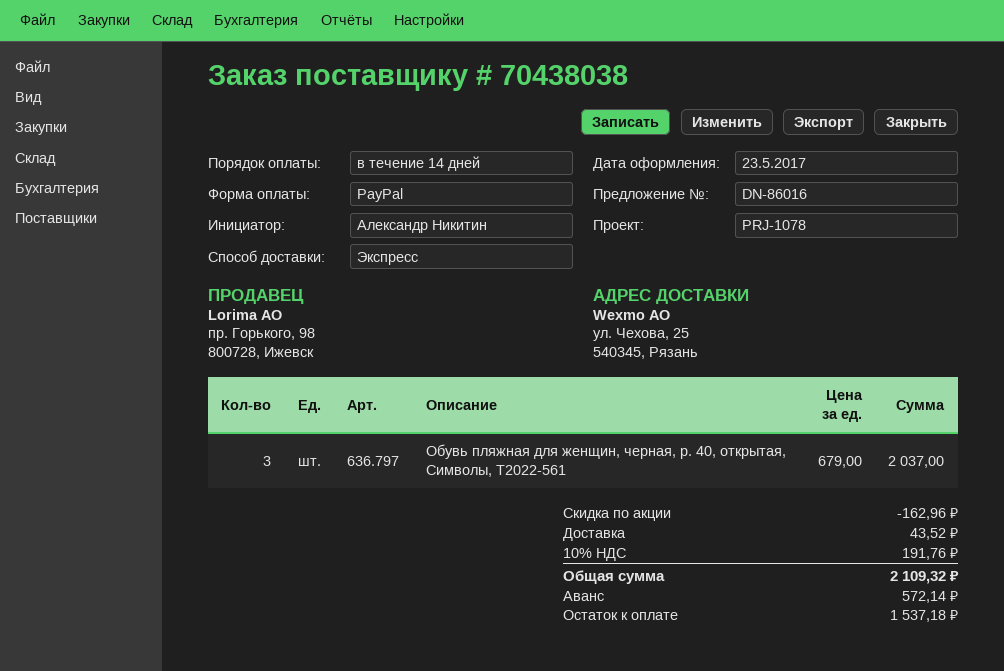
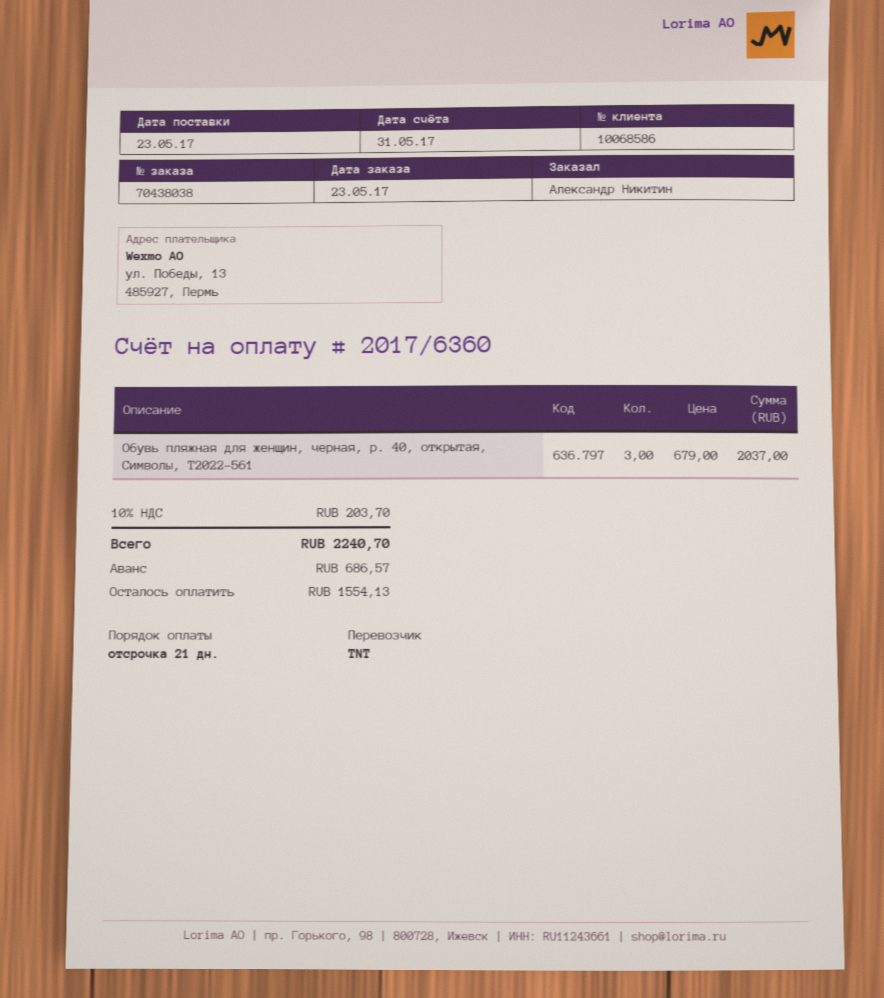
payment terms: 14 days -> 21 days
shipping method: express -> TNT
discount: 162.96 -> none
shipping: 43.52 -> none
tax: 10% = 191.76 -> 10% = 203.70
total: 2109.32 -> 2240.70
deposit: 572.14 -> 686.57
balance: 1537.18 -> 1554.13

